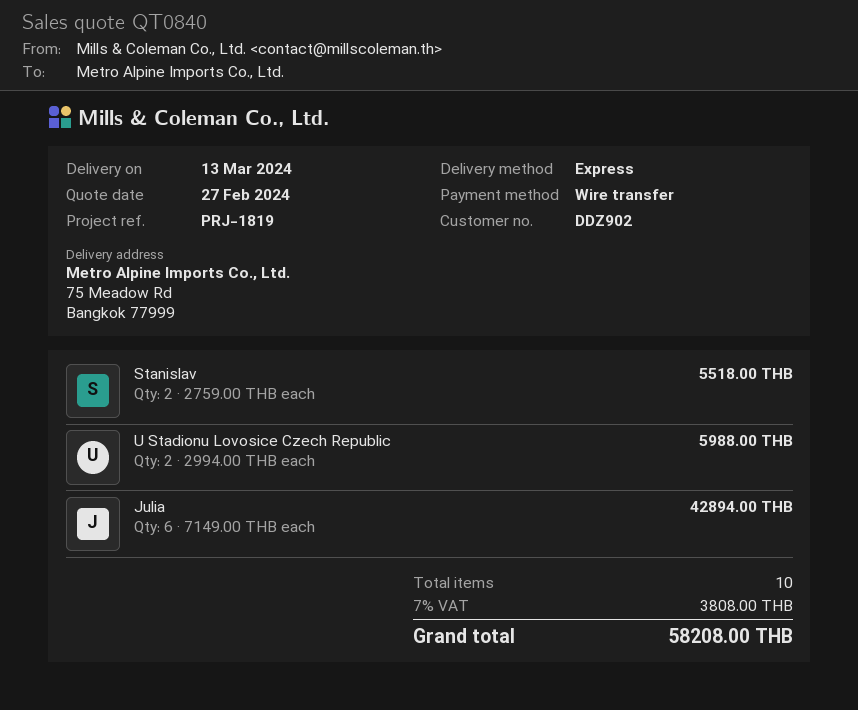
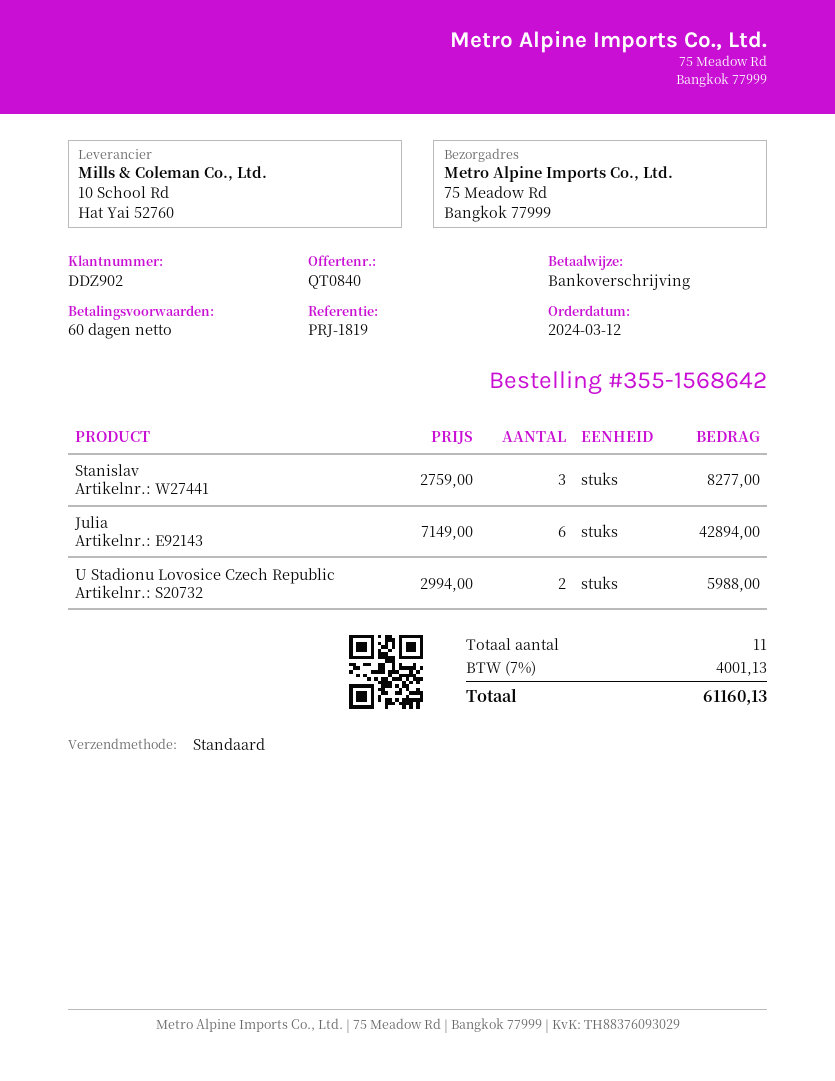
shipping method: express -> standard
Stanislav: 2 x 2759.00 = 5518.00 -> 3 x 2759.00 = 8277.00
total quantity: 10 -> 11
tax: 7% = 3808.00 -> 7% = 4001.13
total: 58208.00 -> 61160.13

